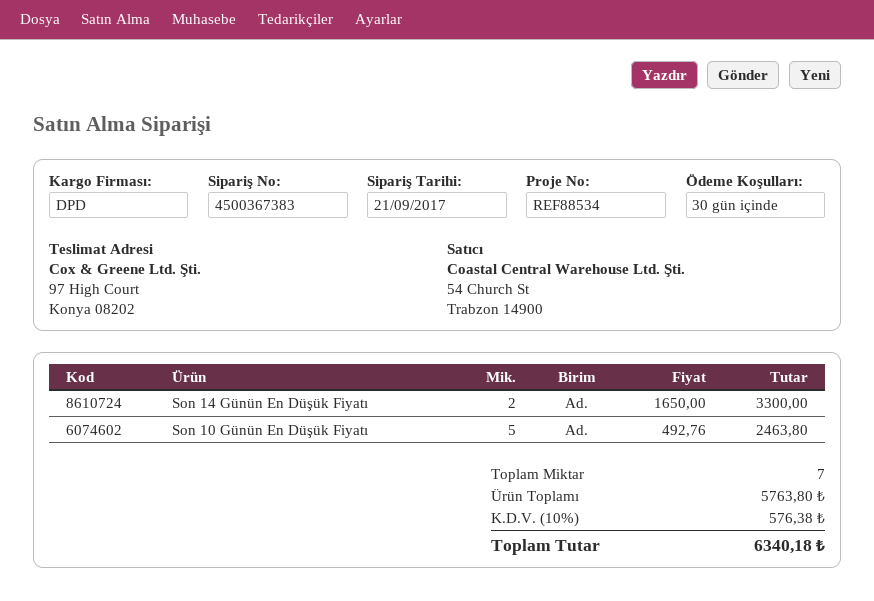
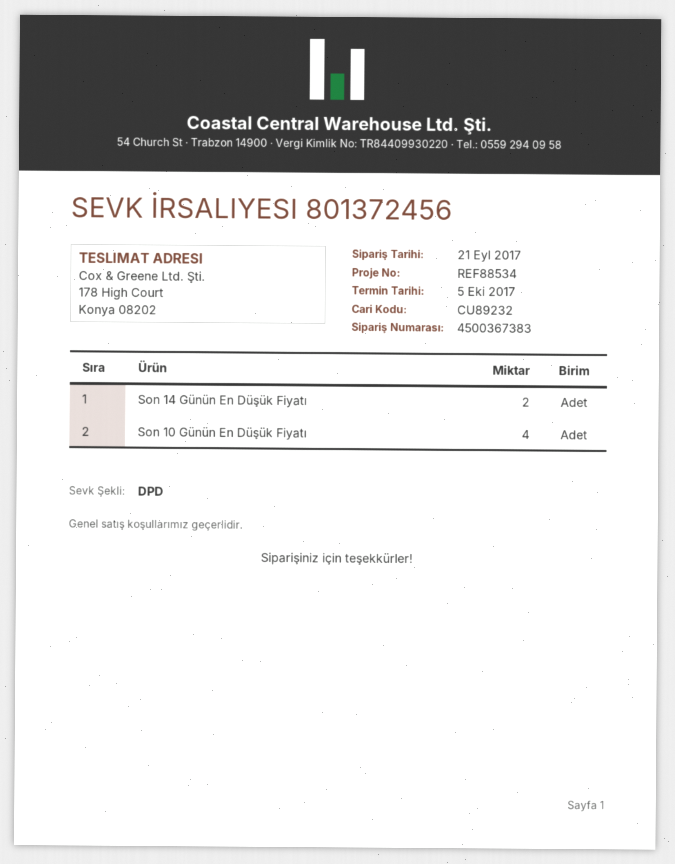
ship to: 97 High Court, Konya 08202 -> 178 High Court, Konya 08202
Son 10 Günün En Düşük Fiyatı: 5 -> 4

